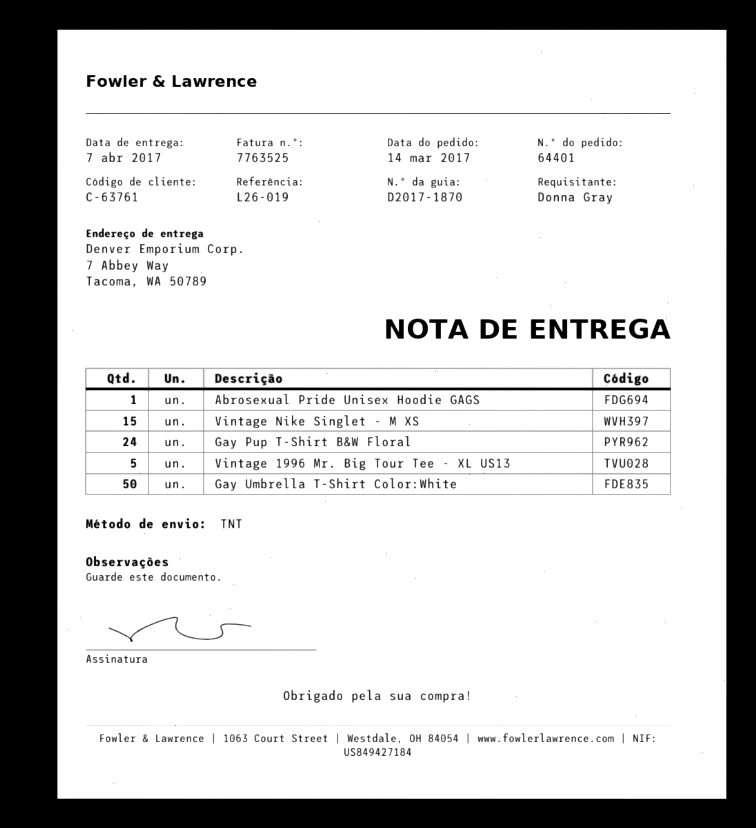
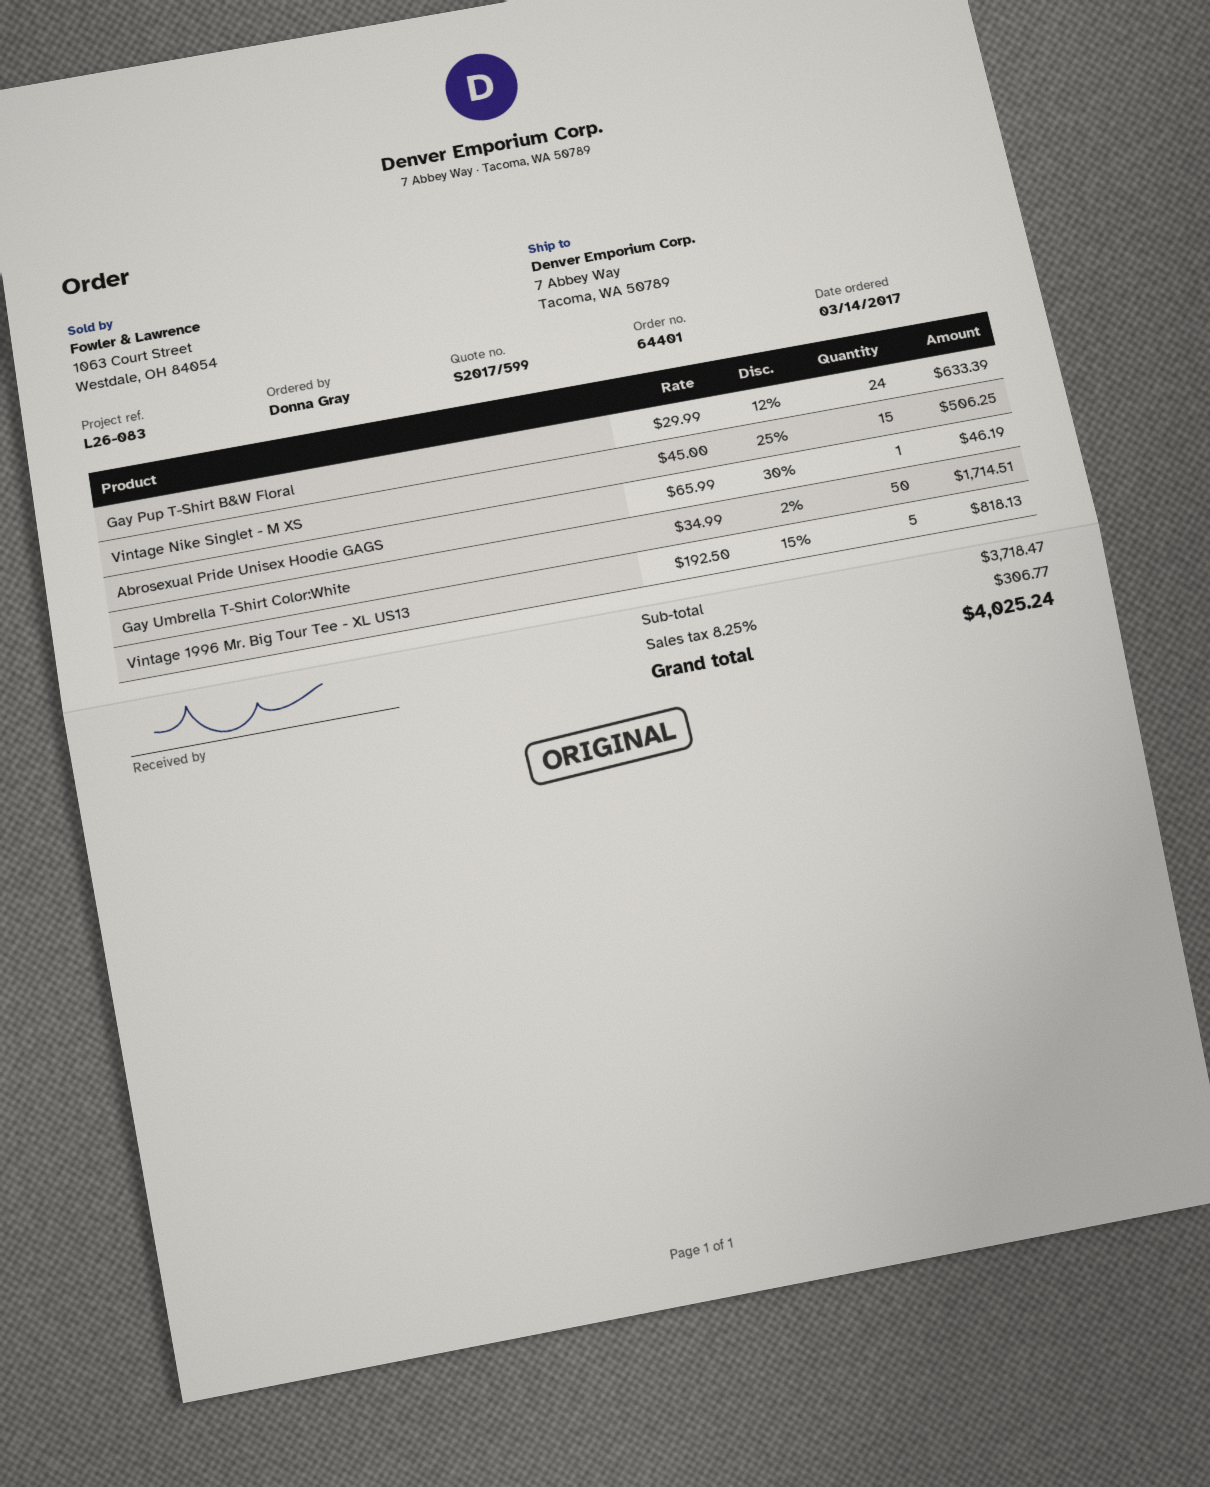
reference: L26-019 -> L26-083

